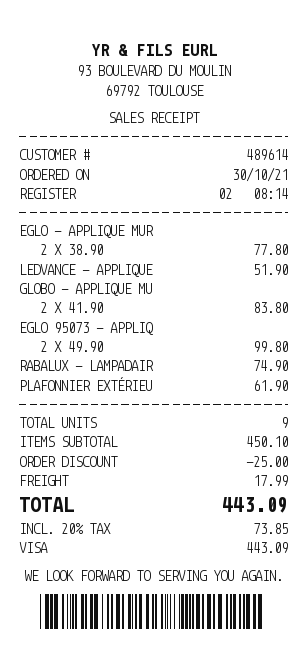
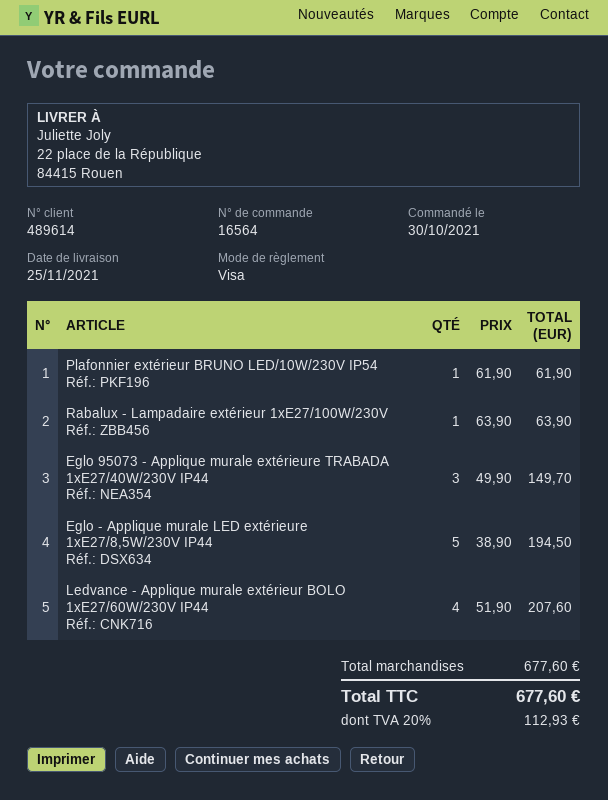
EGLO - APPLIQUE MUR: 2 x 38.90 = 77.80 -> 5 x 38.90 = 194.50
LEDVANCE - APPLIQUE: 1 x 51.90 = 51.90 -> 4 x 51.90 = 207.60
GLOBO - APPLIQUE MU: 2 x 41.90 = 83.80 -> none
EGLO 95073 - APPLIQ: 2 x 49.90 = 99.80 -> 3 x 49.90 = 149.70
RABALUX - LAMPADAIR: 1 x 74.90 = 74.90 -> 1 x 63.90 = 63.90
subtotal: 450.10 -> 677.60
discount: 25.00 -> none
shipping: 17.99 -> none
tax: 20% = 73.85 -> 20% = 112.93
total: 443.09 -> 677.60

